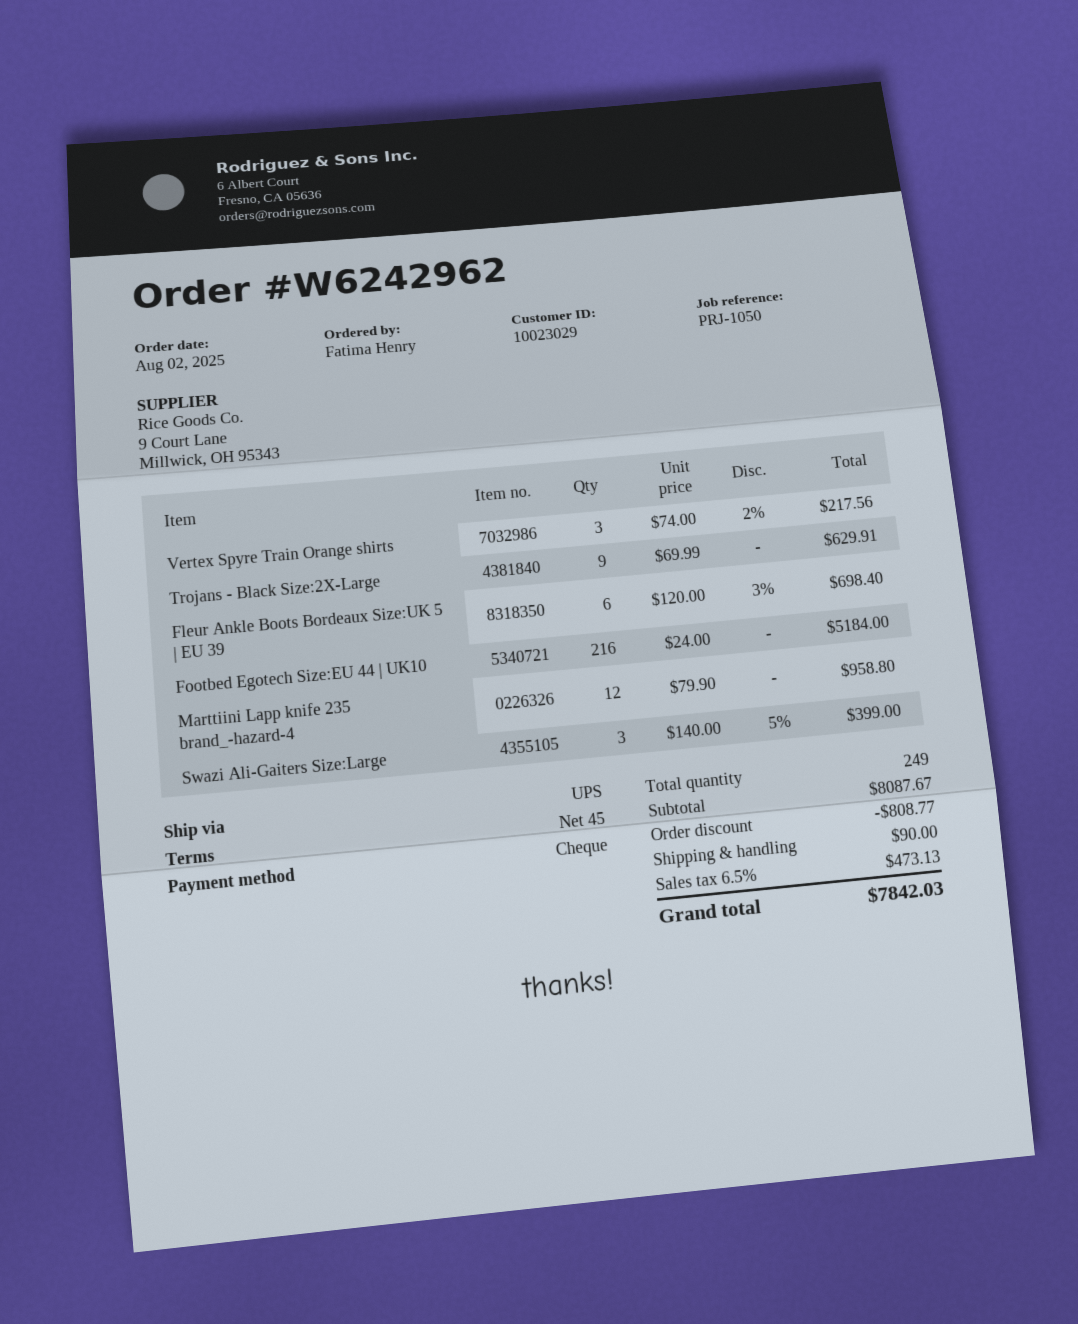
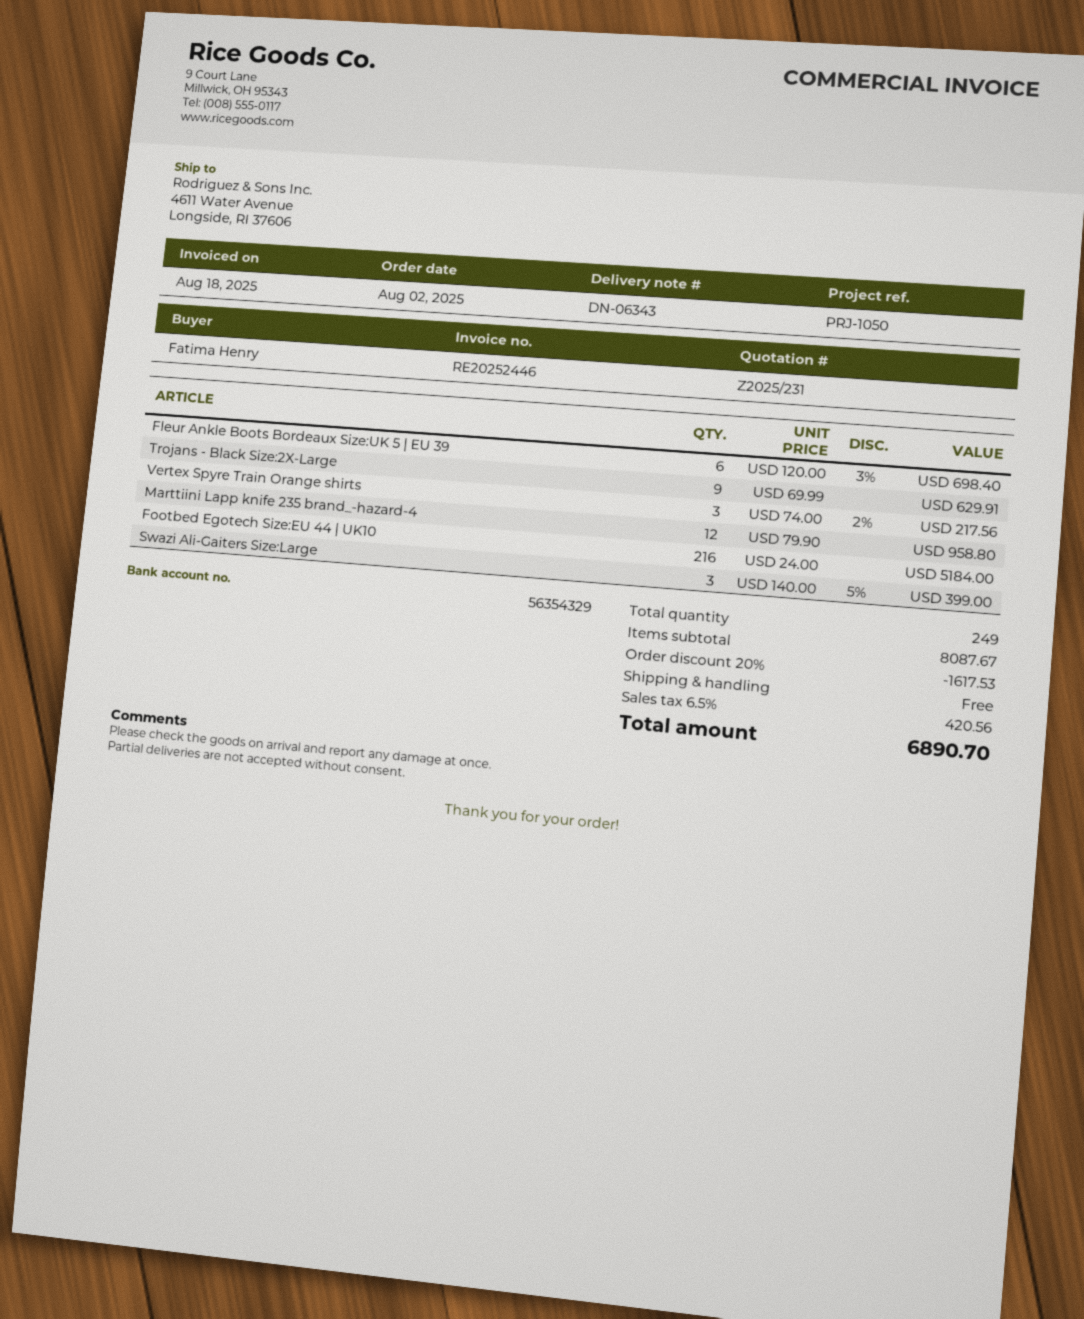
discount: 808.77 -> 1617.53
shipping: 90.00 -> 0.00
tax: 6.5% = 473.13 -> 6.5% = 420.56
total: 7842.03 -> 6890.70

